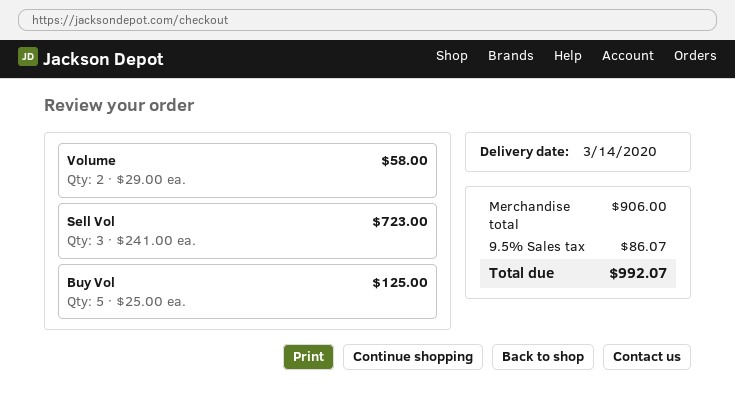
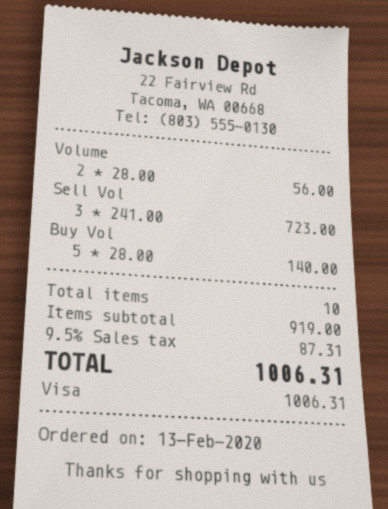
Volume: 2 x 29.00 = 58.00 -> 2 x 28.00 = 56.00
Buy Vol: 5 x 25.00 = 125.00 -> 5 x 28.00 = 140.00
subtotal: 906.00 -> 919.00
tax: 9.5% = 86.07 -> 9.5% = 87.31
total: 992.07 -> 1006.31

